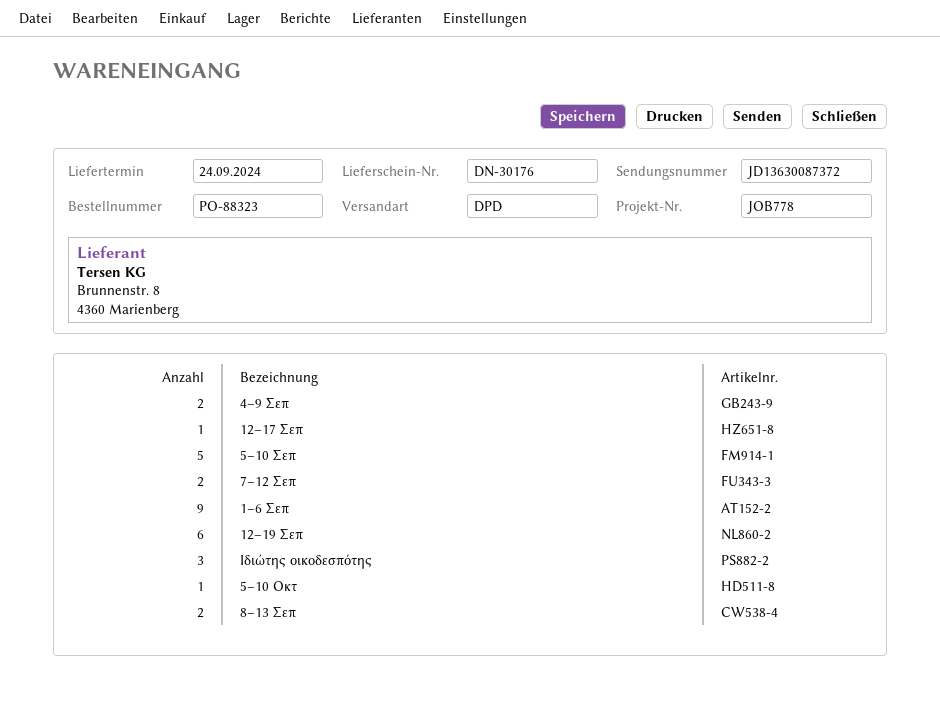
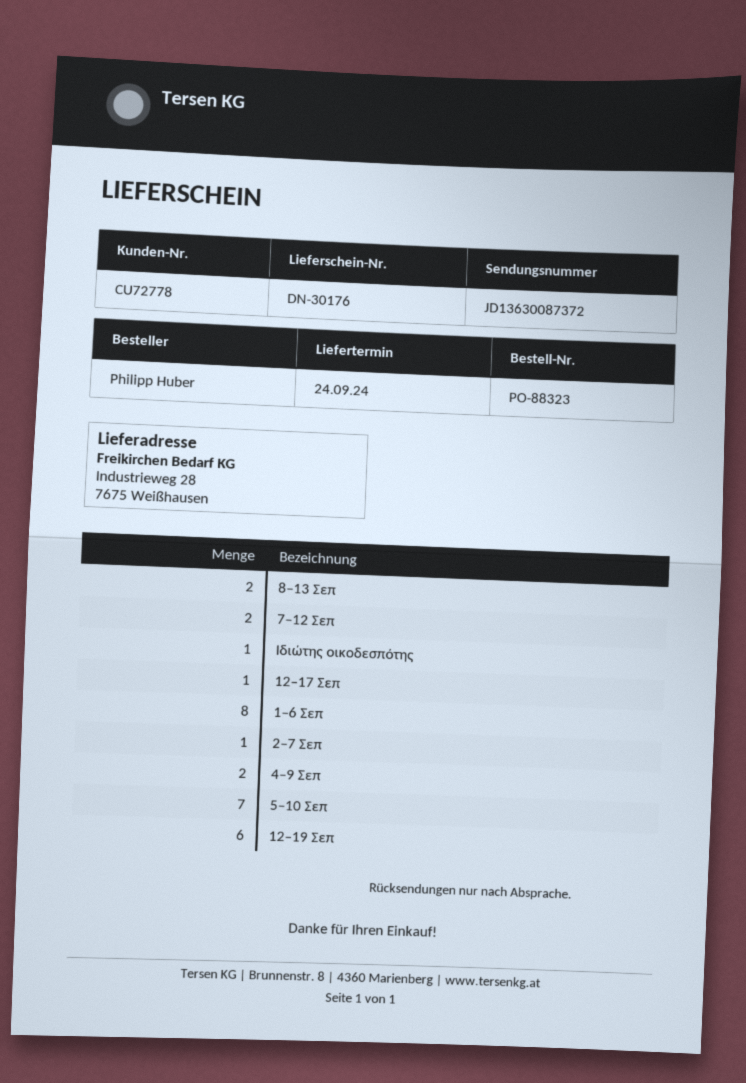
5–10 Σεπ: 5 -> 7
1–6 Σεπ: 9 -> 8
Ιδιώτης οικοδεσπότης: 3 -> 1
5–10 Οκτ: 1 -> none
2–7 Σεπ: none -> 1

